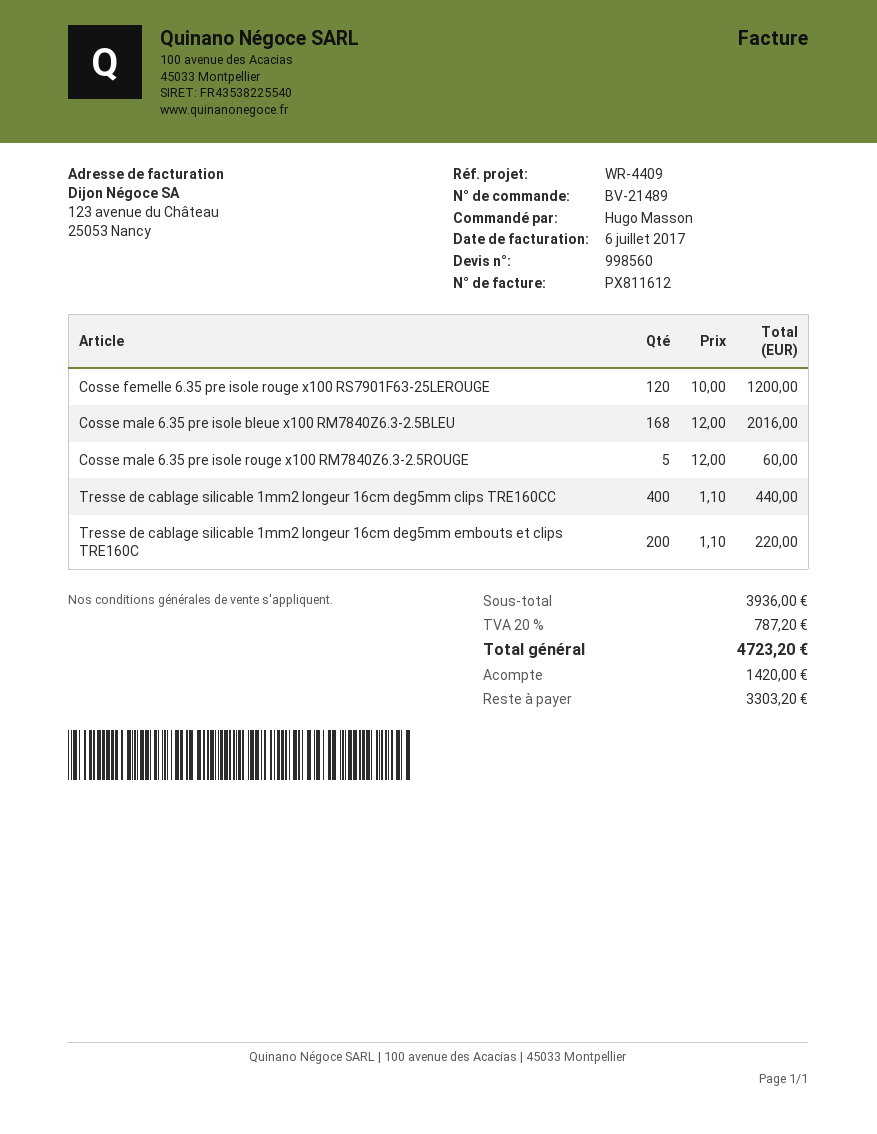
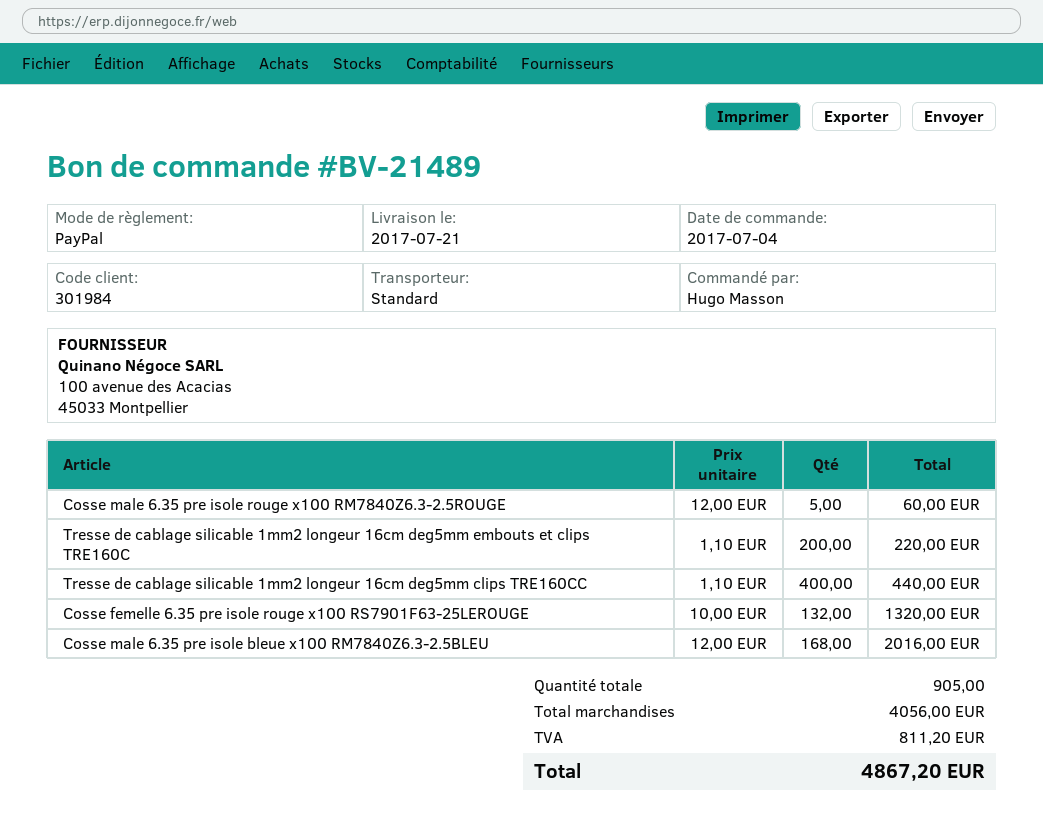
Cosse femelle 6.35 pre isole rouge x100 RS7901F63-25LEROUGE: 120 x 10.00 = 1200.00 -> 132 x 10.00 = 1320.00
subtotal: 3936.00 -> 4056.00
tax: 787.20 -> 811.20
total: 4723.20 -> 4867.20

